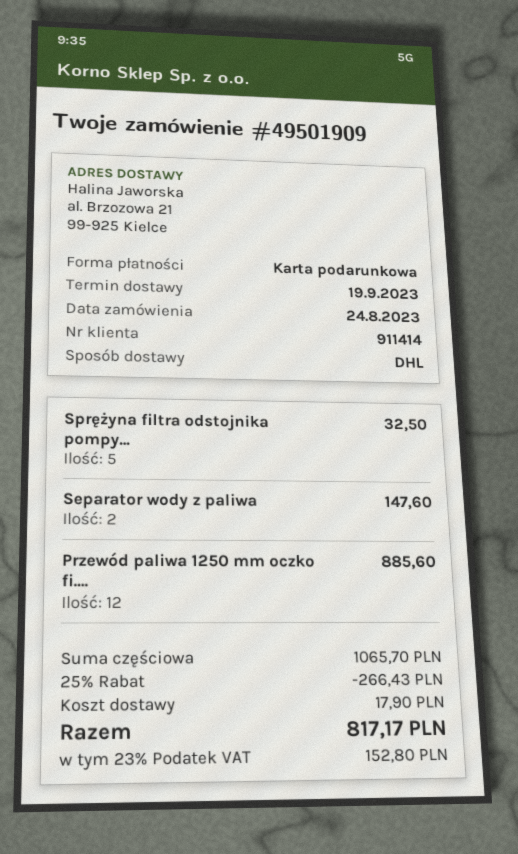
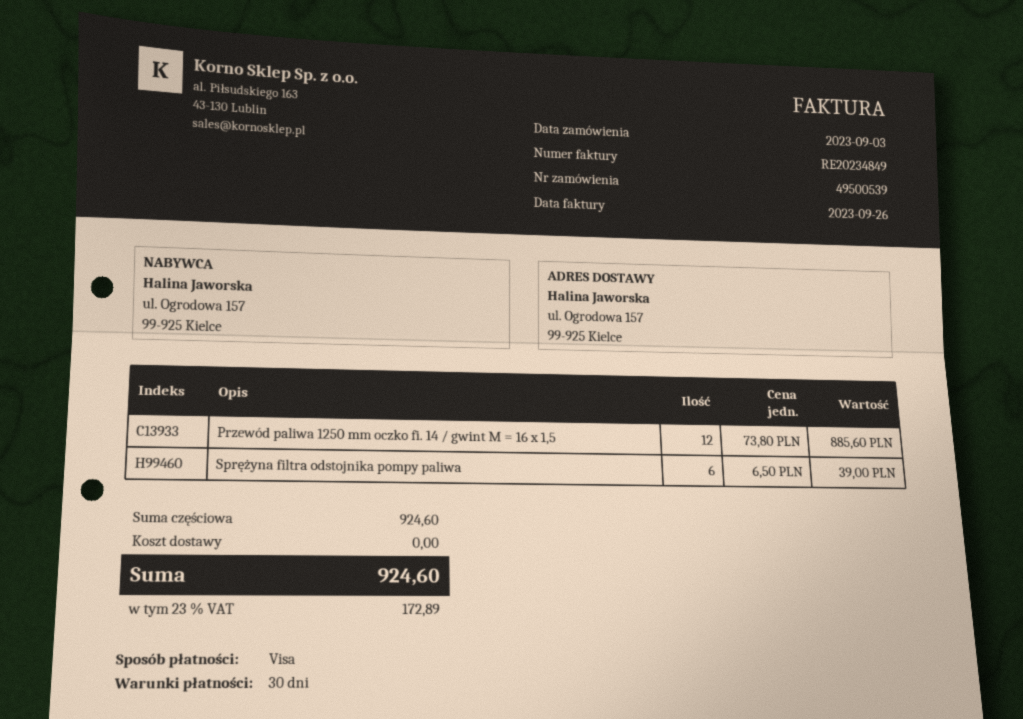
order number: 49501909 -> 49500539
order date: 2023-08-24 -> 2023-09-03
payment method: gift card -> Visa
ship to: al. Brzozowa 21, 99-925 Kielce -> ul. Ogrodowa 157, 99-925 Kielce
Sprężyna filtra odstojnika pompy...: 5 for 32.50 -> 6 for 39.00
Separator wody z paliwa: 2 for 147.60 -> none
subtotal: 1065.70 -> 924.60
discount: 25% = 266.43 -> none
shipping: 17.90 -> 0.00
tax: 23% = 152.80 -> 23% = 172.89
total: 817.17 -> 924.60

